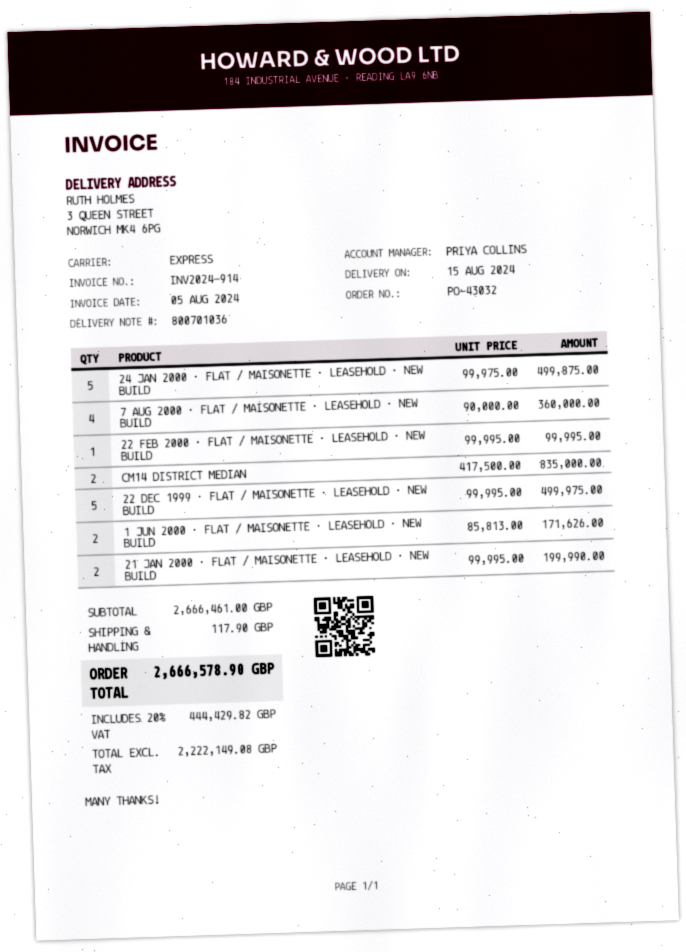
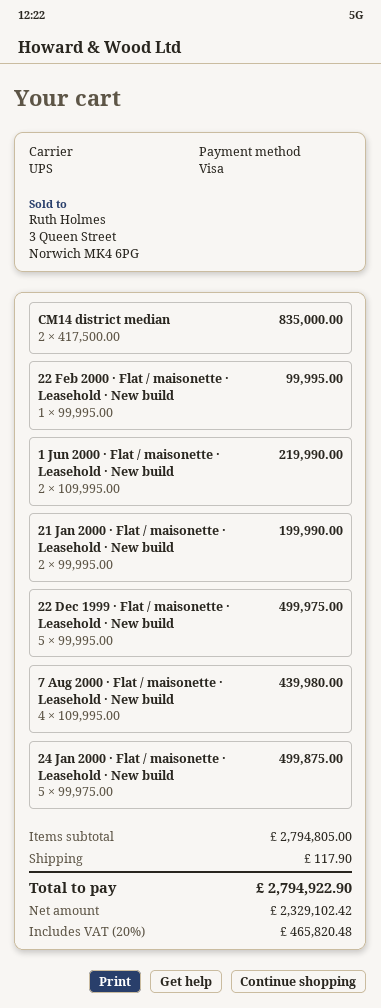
shipping method: express -> UPS
7 AUG 2000 · FLAT / MAISONETTE · LEASEHOLD · NEW BUILD: 4 x 90000.00 = 360000.00 -> 4 x 109995.00 = 439980.00
1 JUN 2000 · FLAT / MAISONETTE · LEASEHOLD · NEW BUILD: 2 x 85813.00 = 171626.00 -> 2 x 109995.00 = 219990.00
subtotal: 2666461.00 -> 2794805.00
net: 2222149.08 -> 2329102.42
tax: 20% = 444429.82 -> 20% = 465820.48
total: 2666578.90 -> 2794922.90

